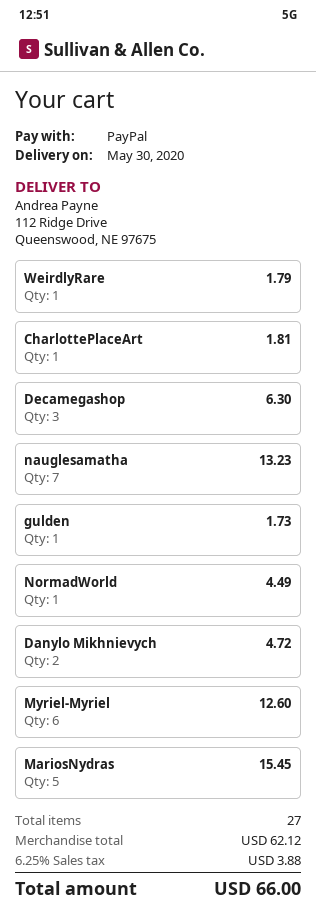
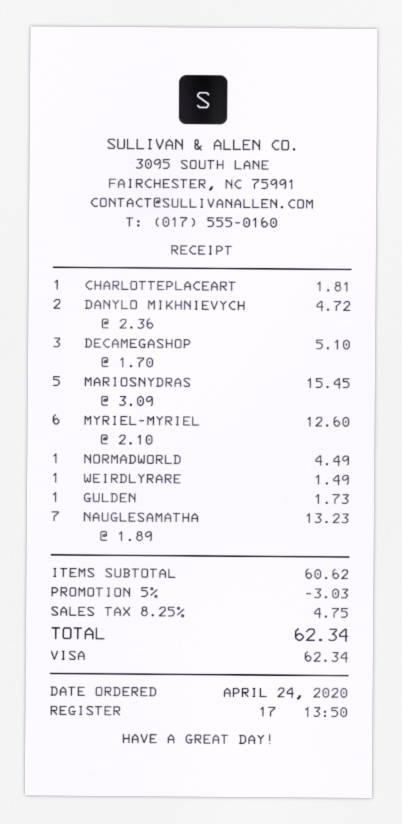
payment method: PayPal -> Visa
WeirdlyRare: 1 for 1.79 -> 1 for 1.49
Decamegashop: 3 for 6.30 -> 3 for 5.10
subtotal: 62.12 -> 60.62
discount: none -> 5% = 3.03
tax: 6.25% = 3.88 -> 8.25% = 4.75
total: 66.00 -> 62.34

